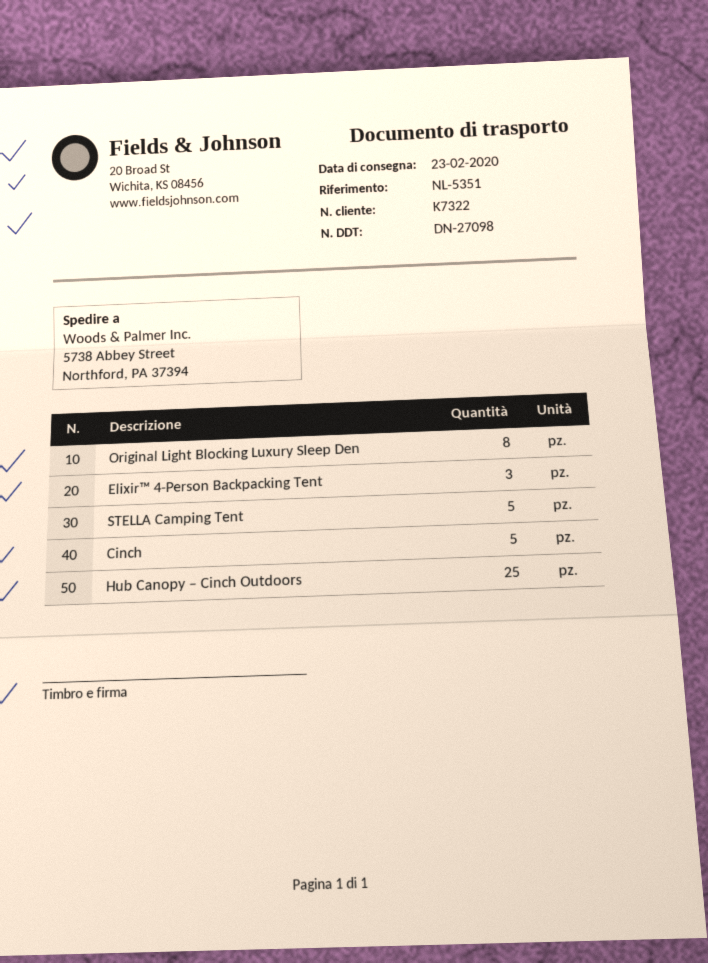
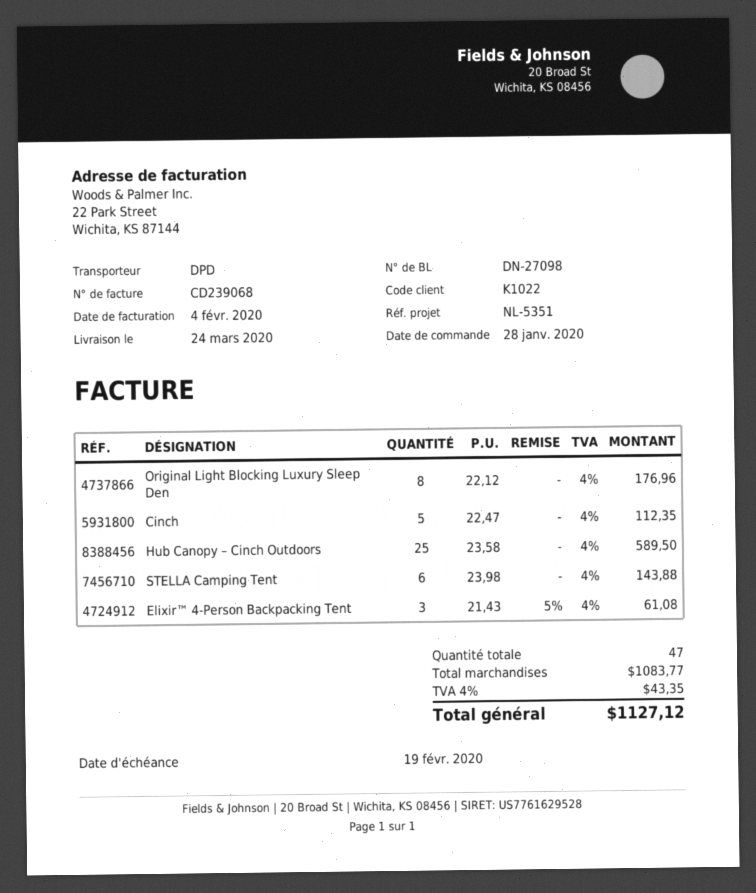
delivery date: 2020-02-23 -> 2020-03-24
customer number: K7322 -> K1022
STELLA Camping Tent: 5 -> 6

